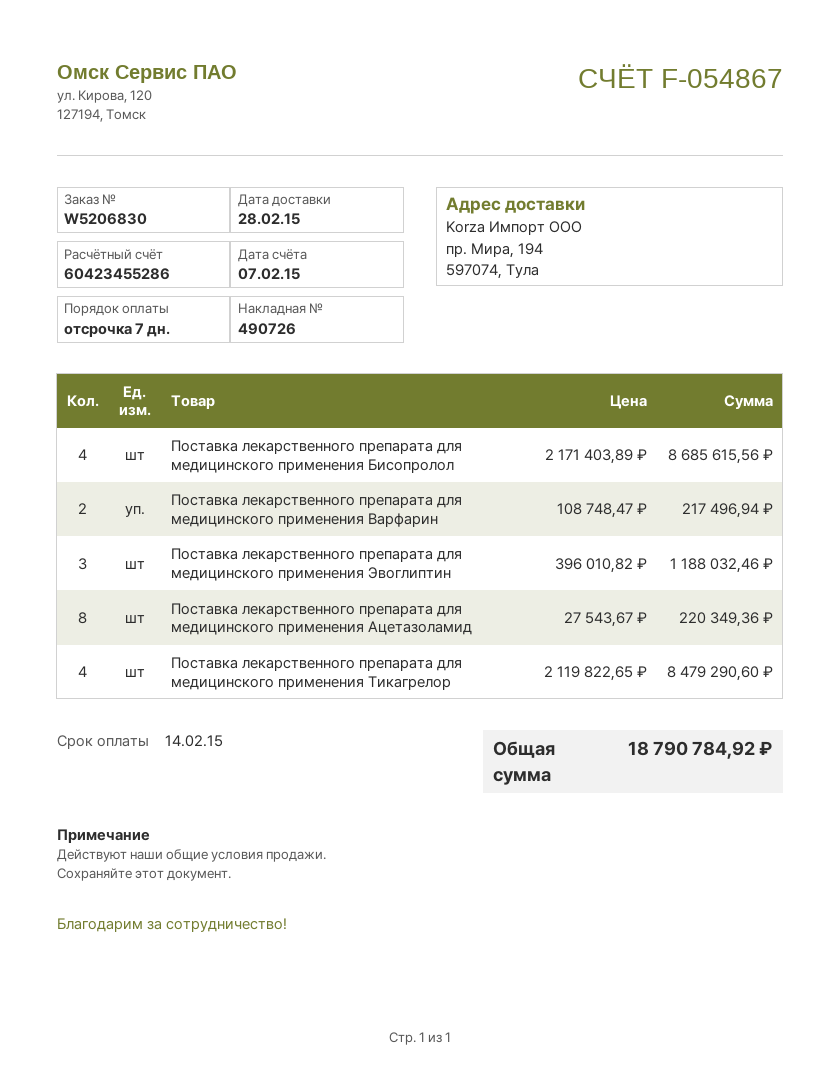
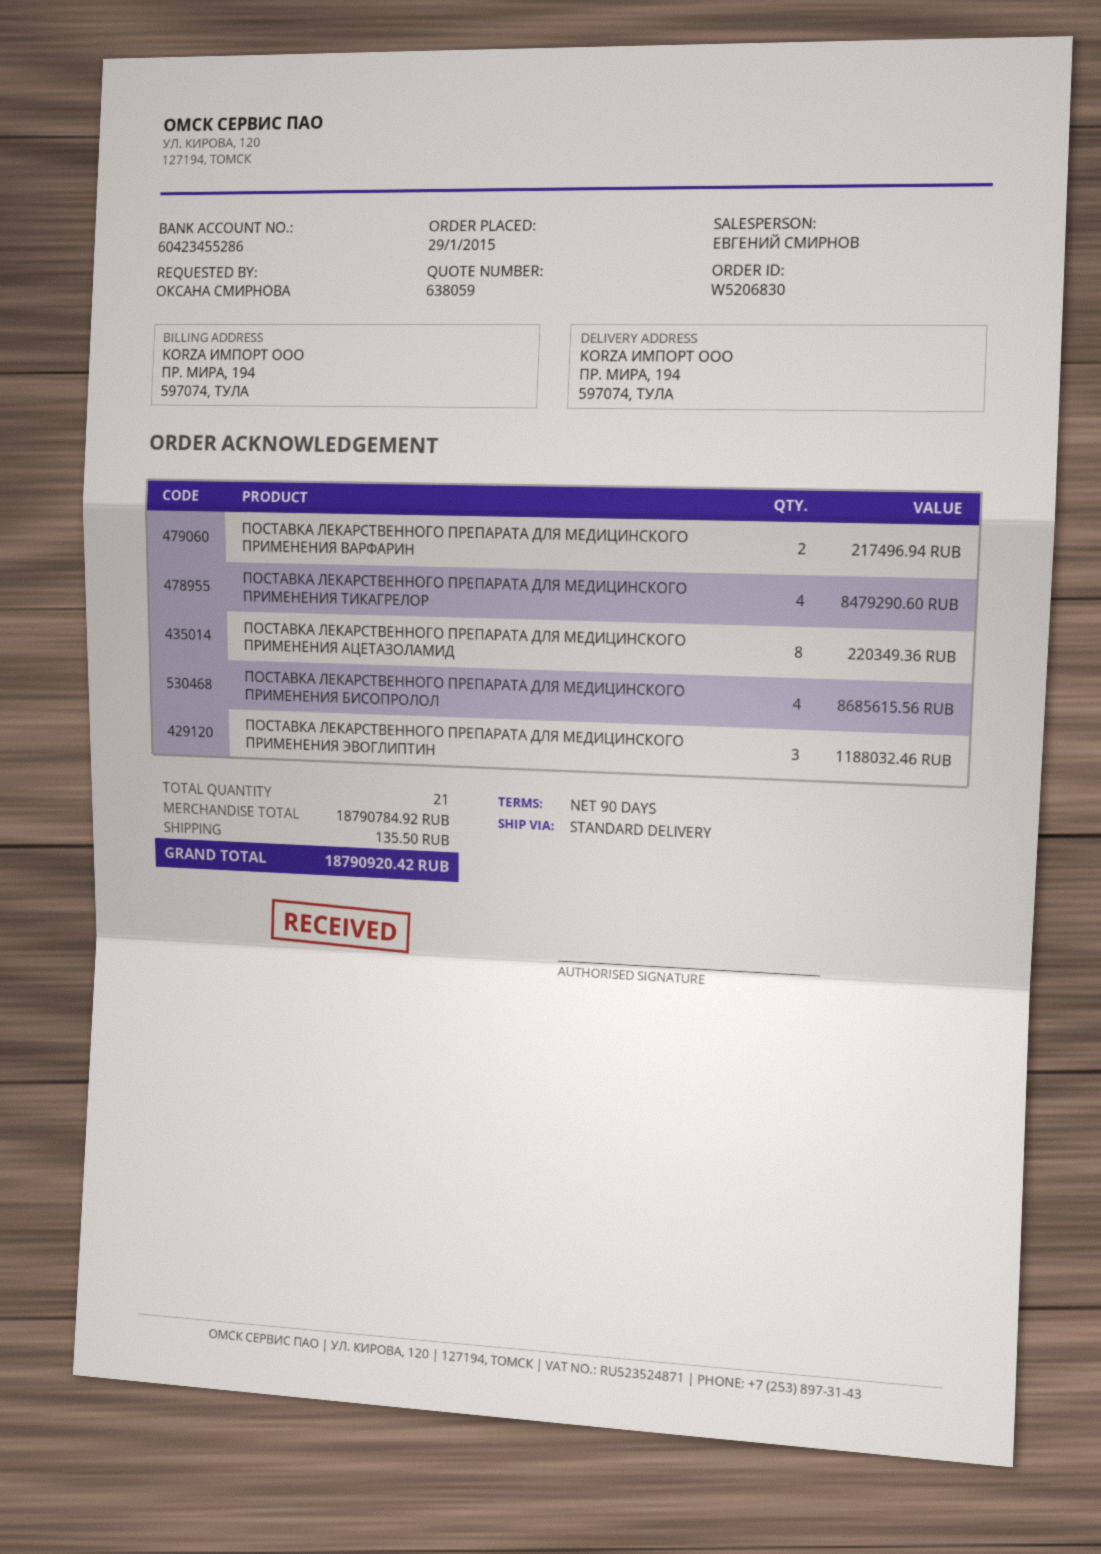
payment terms: 7 days -> 90 days
shipping: none -> 135.50
total: 18790784.92 -> 18790920.42

